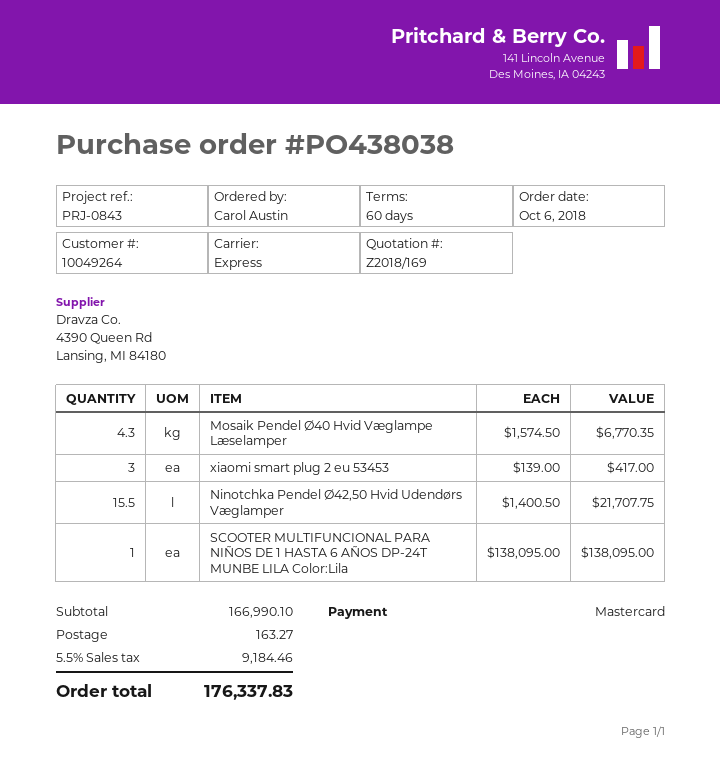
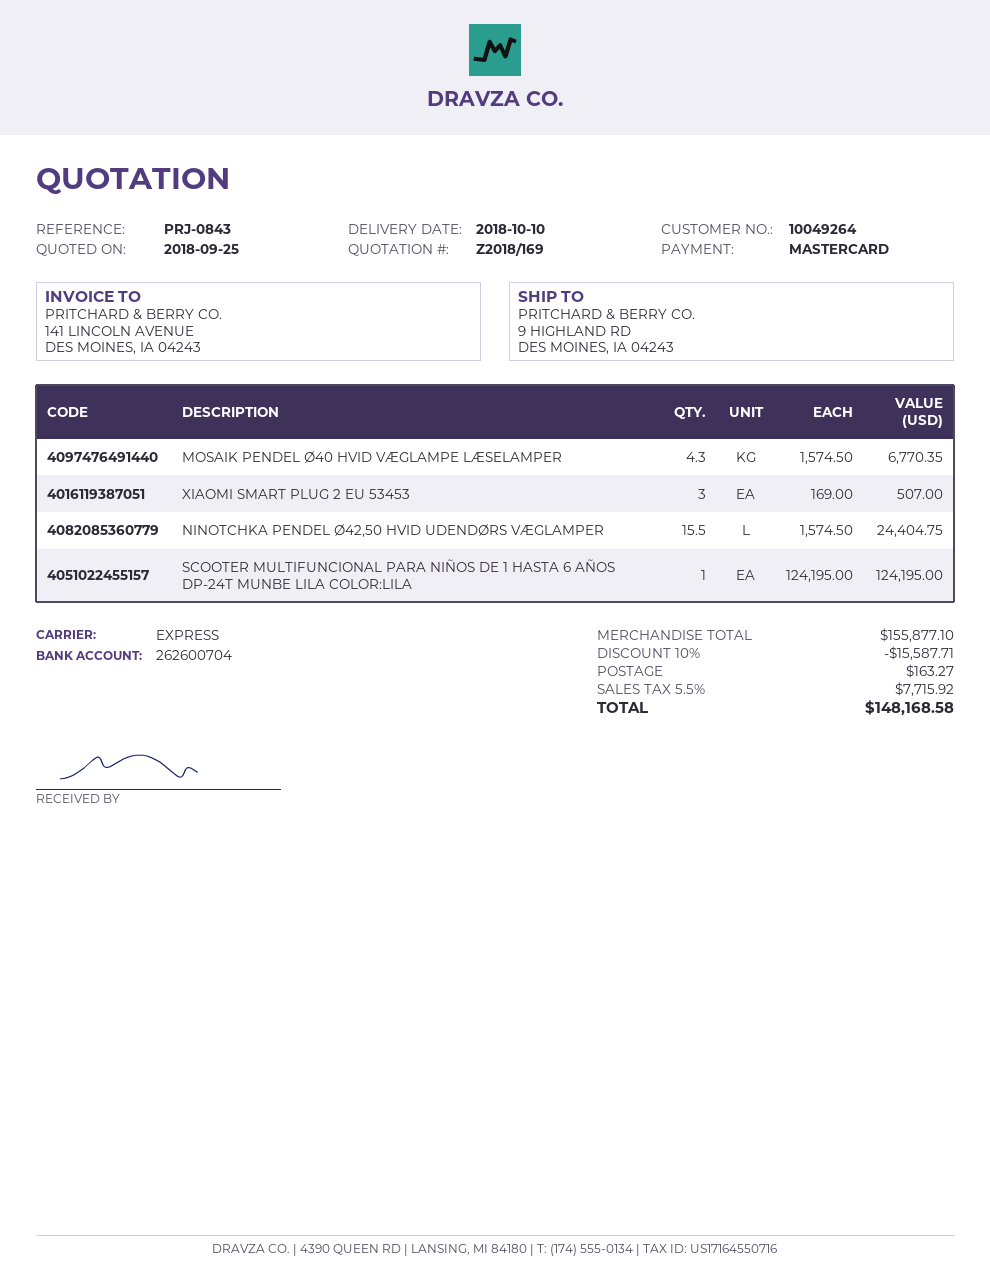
xiaomi smart plug 2 eu 53453: 3 x 139.00 = 417.00 -> 3 x 169.00 = 507.00
Ninotchka Pendel Ø42,50 Hvid Udendørs Væglamper: 15.5 x 1400.50 = 21707.75 -> 15.5 x 1574.50 = 24404.75
SCOOTER MULTIFUNCIONAL PARA NIÑOS DE 1 HASTA 6 AÑOS DP-24T MUNBE LILA Color:Lila: 1 x 138095.00 = 138095.00 -> 1 x 124195.00 = 124195.00
subtotal: 166990.10 -> 155877.10
discount: none -> 10% = 15587.71
tax: 5.5% = 9184.46 -> 5.5% = 7715.92
total: 176337.83 -> 148168.58

